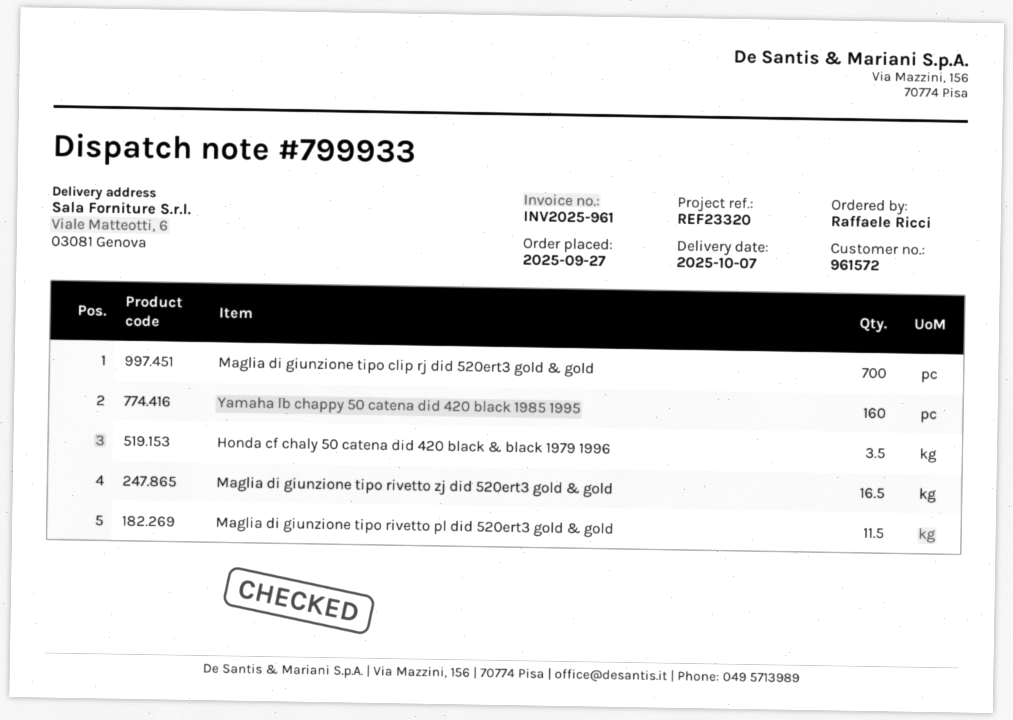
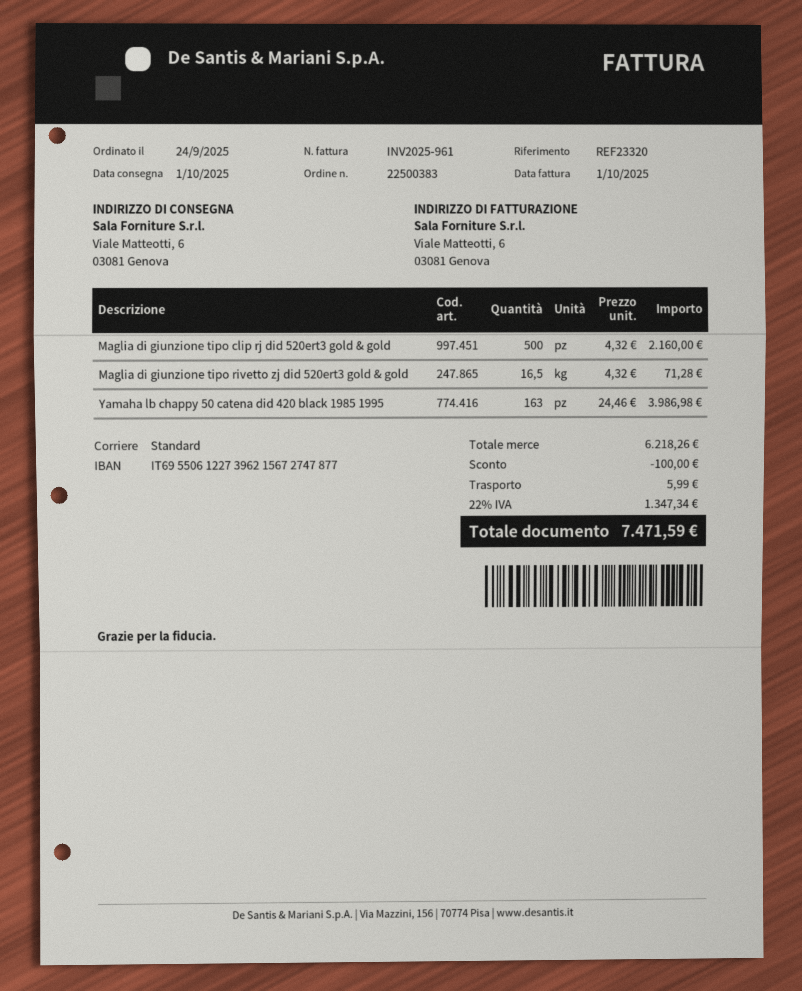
order date: 2025-09-27 -> 2025-09-24
delivery date: 2025-10-07 -> 2025-10-01
Maglia di giunzione tipo clip rj did 520ert3 gold & gold: 700 -> 500
Yamaha lb chappy 50 catena did 420 black 1985 1995: 160 -> 163
Honda cf chaly 50 catena did 420 black & black 1979 1996: 3.5 -> none
Maglia di giunzione tipo rivetto pl did 520ert3 gold & gold: 11.5 -> none

